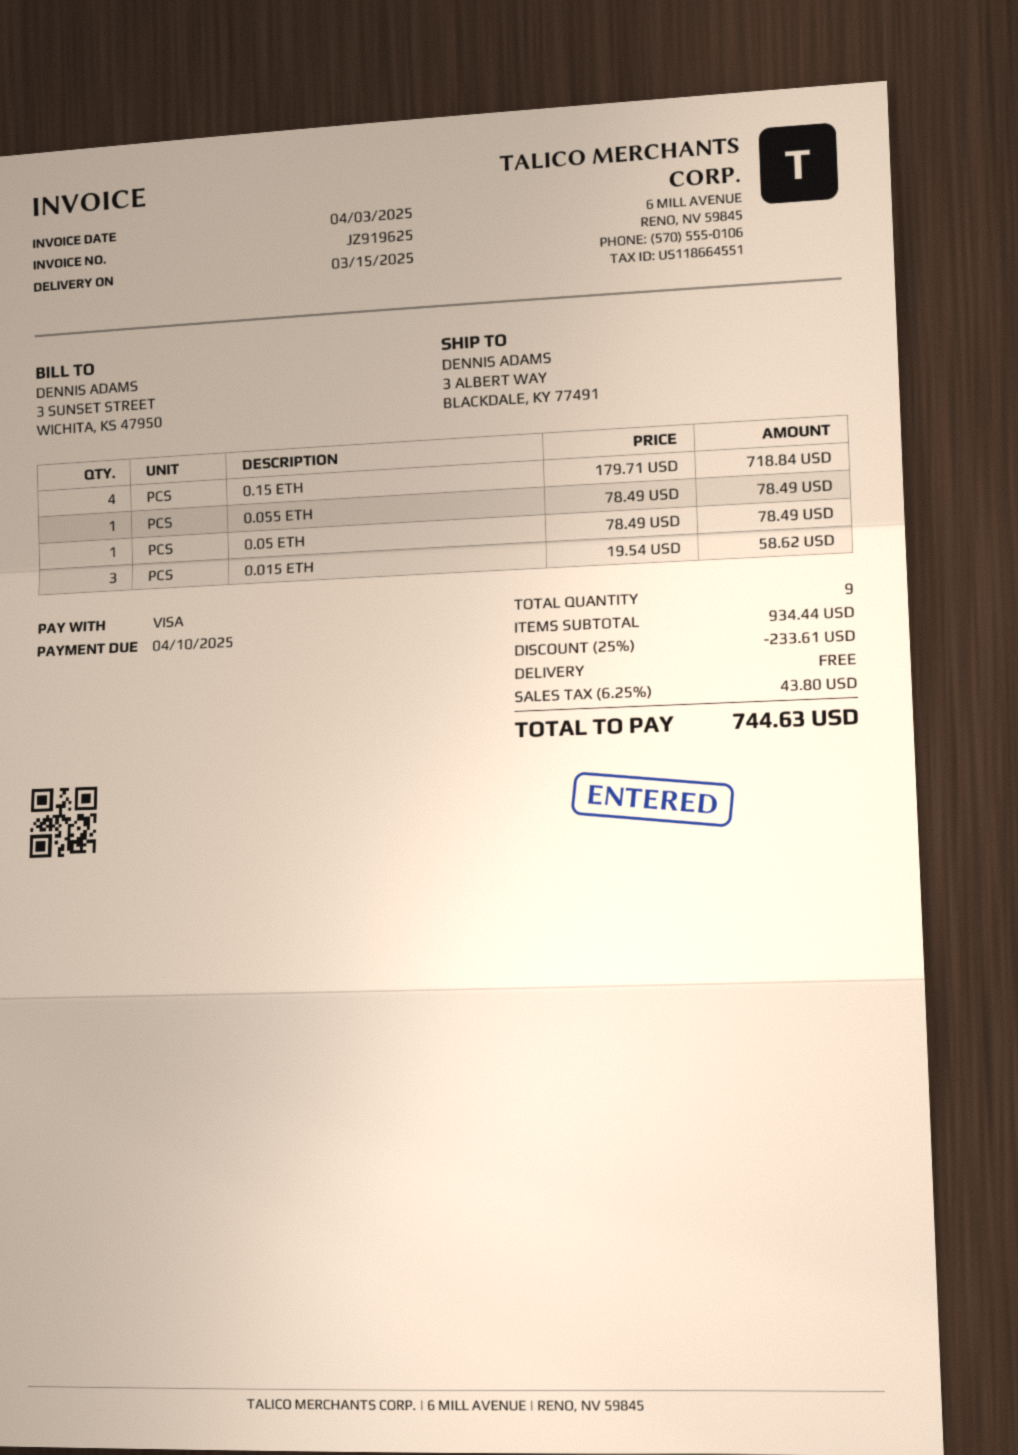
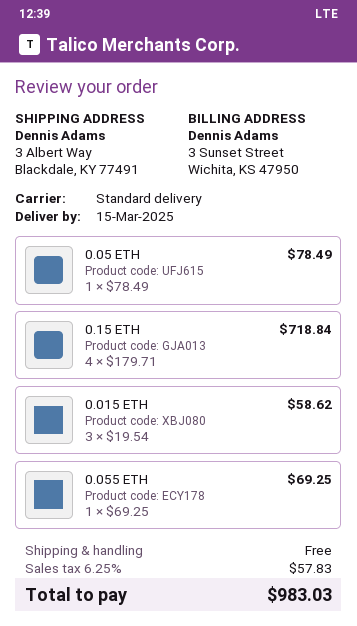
0.055 ETH: 1 x 78.49 = 78.49 -> 1 x 69.25 = 69.25
discount: 25% = 233.61 -> none
tax: 6.25% = 43.80 -> 6.25% = 57.83
total: 744.63 -> 983.03

